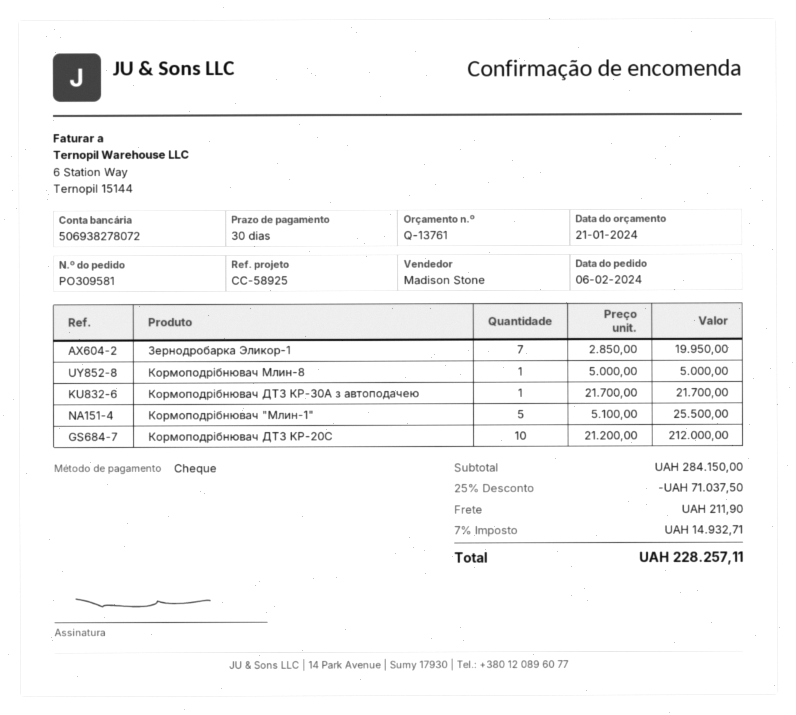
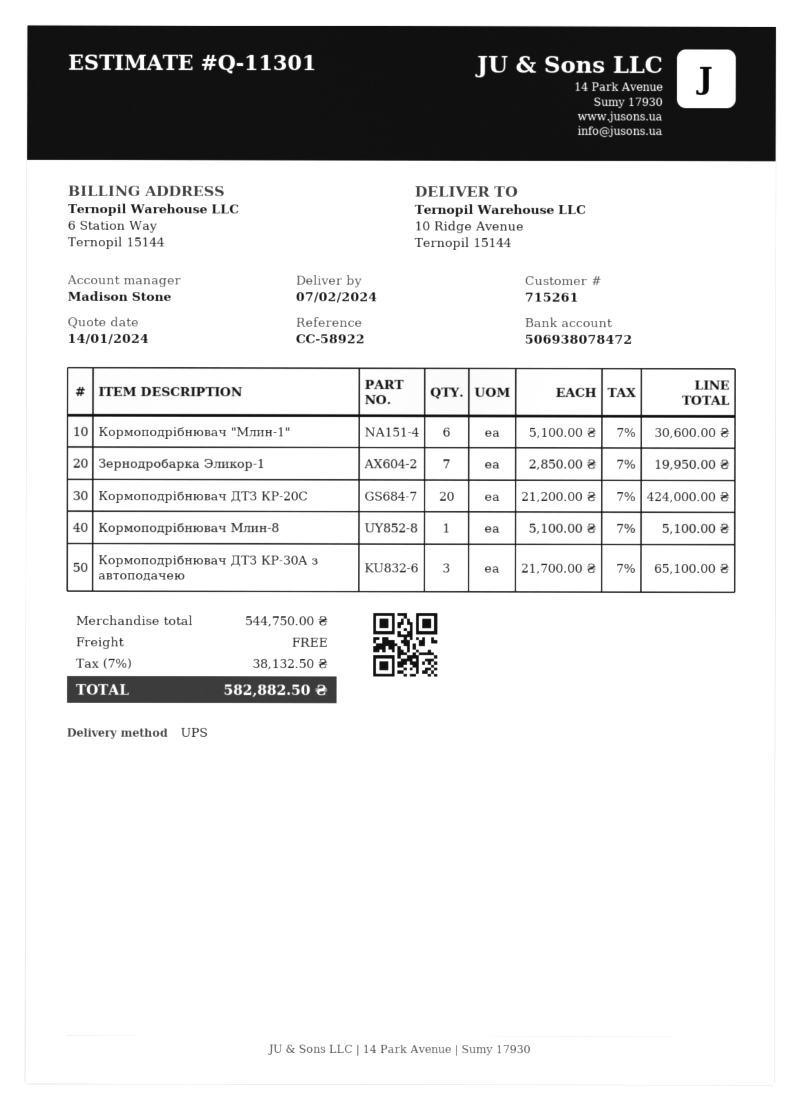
quote number: Q-13761 -> Q-11301
quote date: 2024-01-21 -> 2024-01-14
reference: CC-58925 -> CC-58922
bank account: 506938278072 -> 506938078472
Кормоподрібнювач Млин-8: 1 x 5000.00 = 5000.00 -> 1 x 5100.00 = 5100.00
Кормоподрібнювач ДТЗ КР-30A з автоподачею: 1 x 21700.00 = 21700.00 -> 3 x 21700.00 = 65100.00
Кормоподрібнювач "Млин-1": 5 x 5100.00 = 25500.00 -> 6 x 5100.00 = 30600.00
Кормоподрібнювач ДТЗ КР-20С: 10 x 21200.00 = 212000.00 -> 20 x 21200.00 = 424000.00
subtotal: 284150.00 -> 544750.00
discount: 25% = 71037.50 -> none
shipping: 211.90 -> 0.00
tax: 7% = 14932.71 -> 7% = 38132.50
total: 228257.11 -> 582882.50

